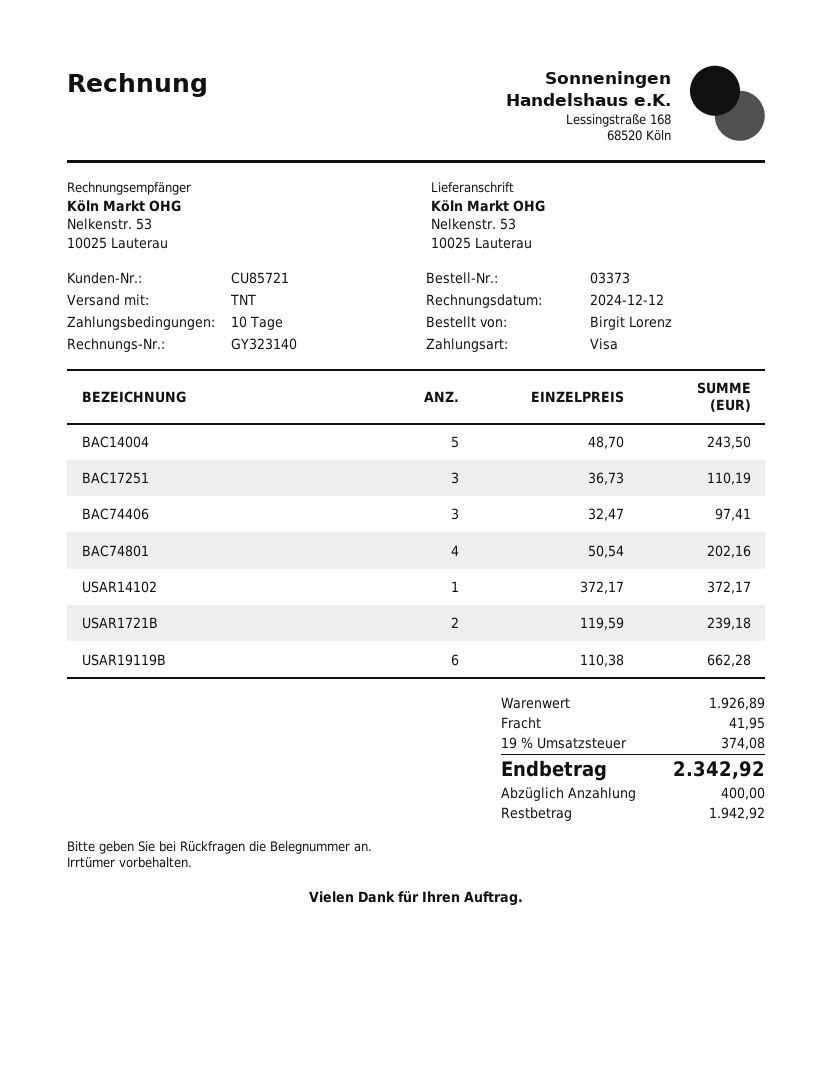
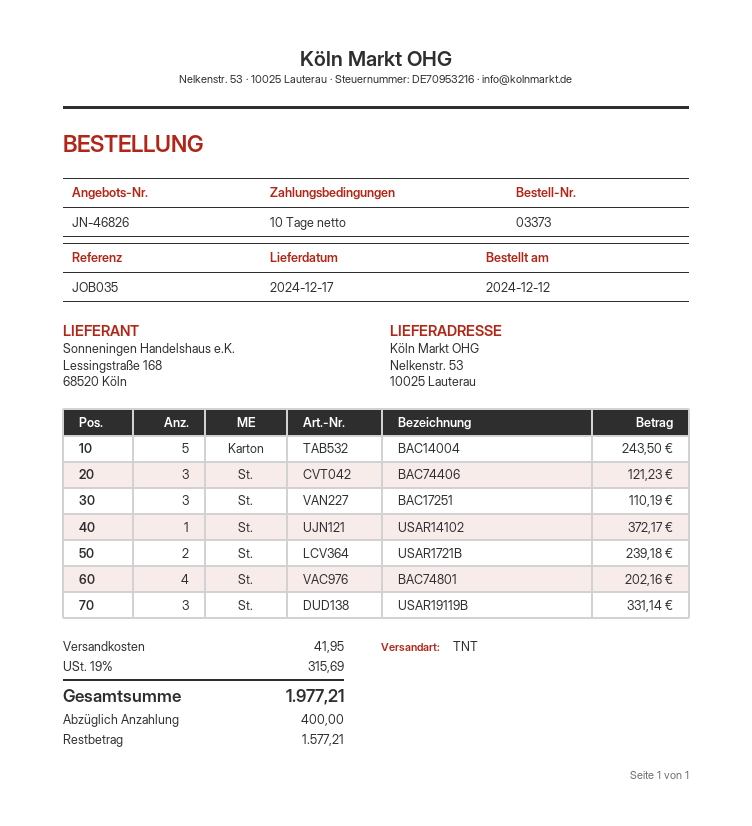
BAC74406: 3 for 97.41 -> 3 for 121.23
USAR19119B: 6 for 662.28 -> 3 for 331.14
tax: 19% = 374.08 -> 19% = 315.69
total: 2342.92 -> 1977.21
balance: 1942.92 -> 1577.21

